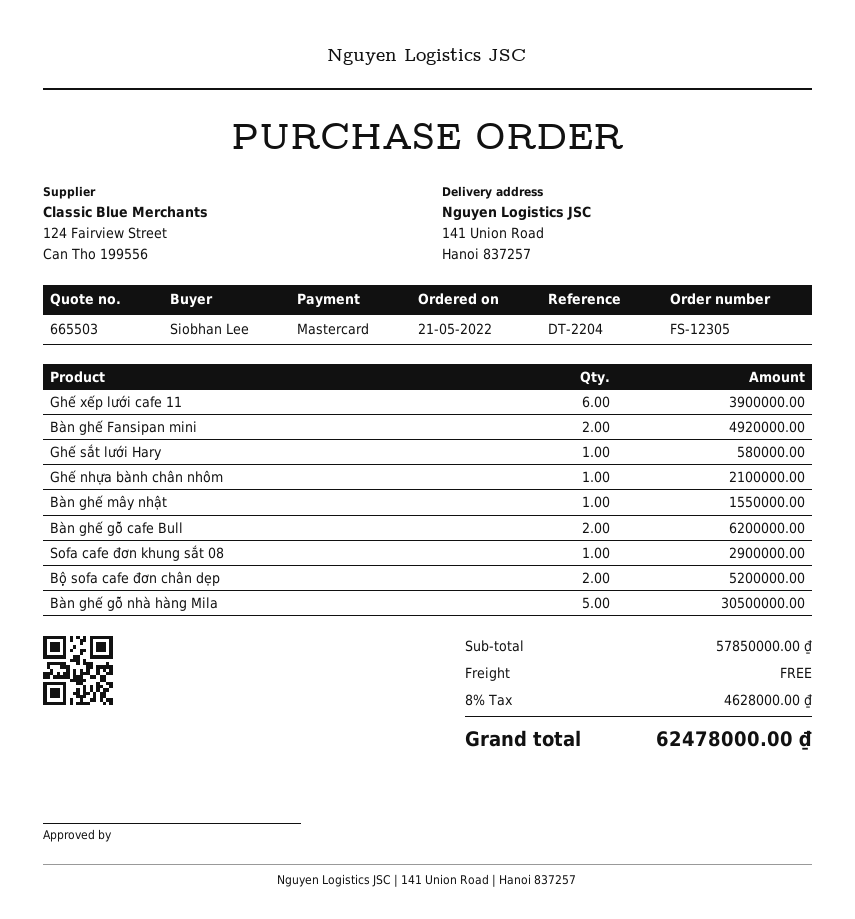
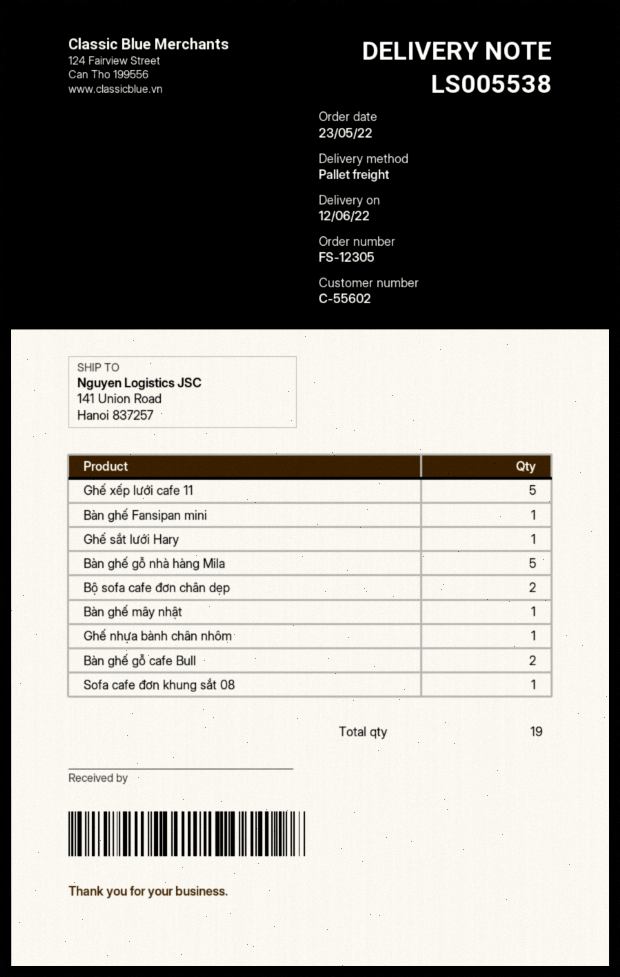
order date: 2022-05-21 -> 2022-05-23
Ghế xếp lưới cafe 11: 6 -> 5
Bàn ghế Fansipan mini: 2 -> 1

